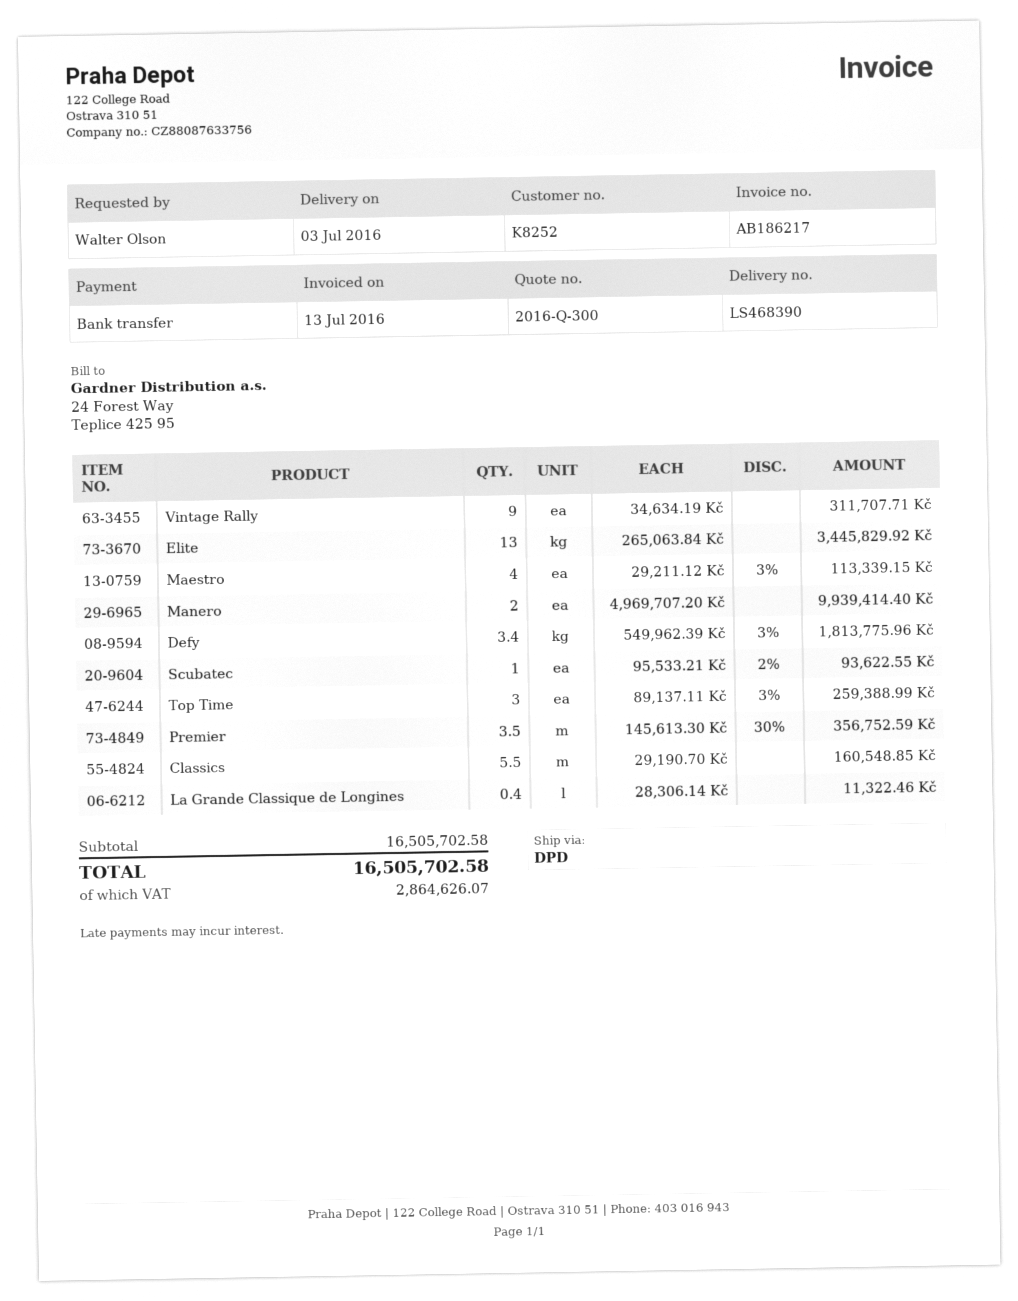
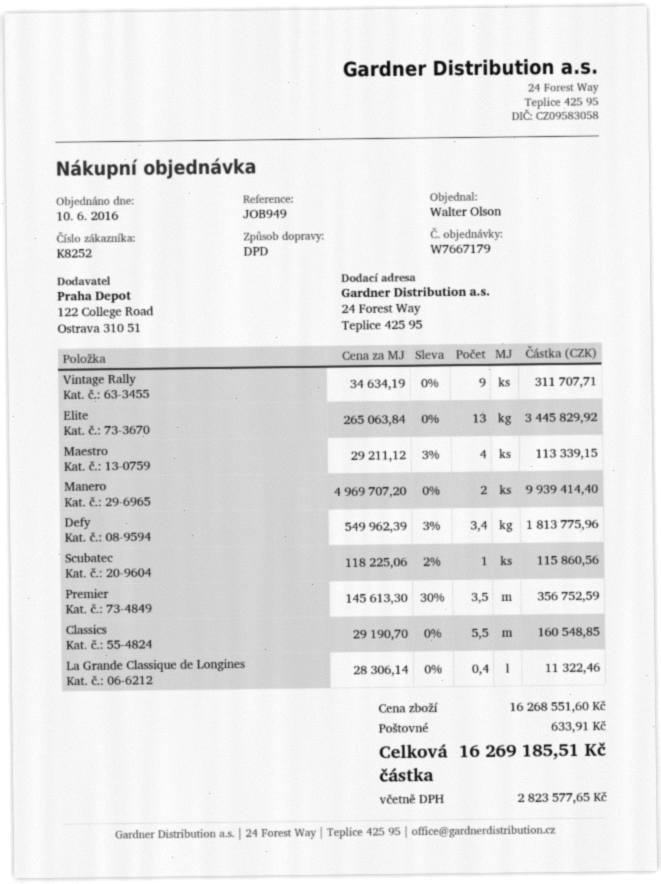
Scubatec: 1 x 95533.21 - 2% = 93622.55 -> 1 x 118225.06 - 2% = 115860.56
Top Time: 3 x 89137.11 - 3% = 259388.99 -> none
subtotal: 16505702.58 -> 16268551.60
shipping: none -> 633.91
tax: 2864626.07 -> 2823577.65
total: 16505702.58 -> 16269185.51

